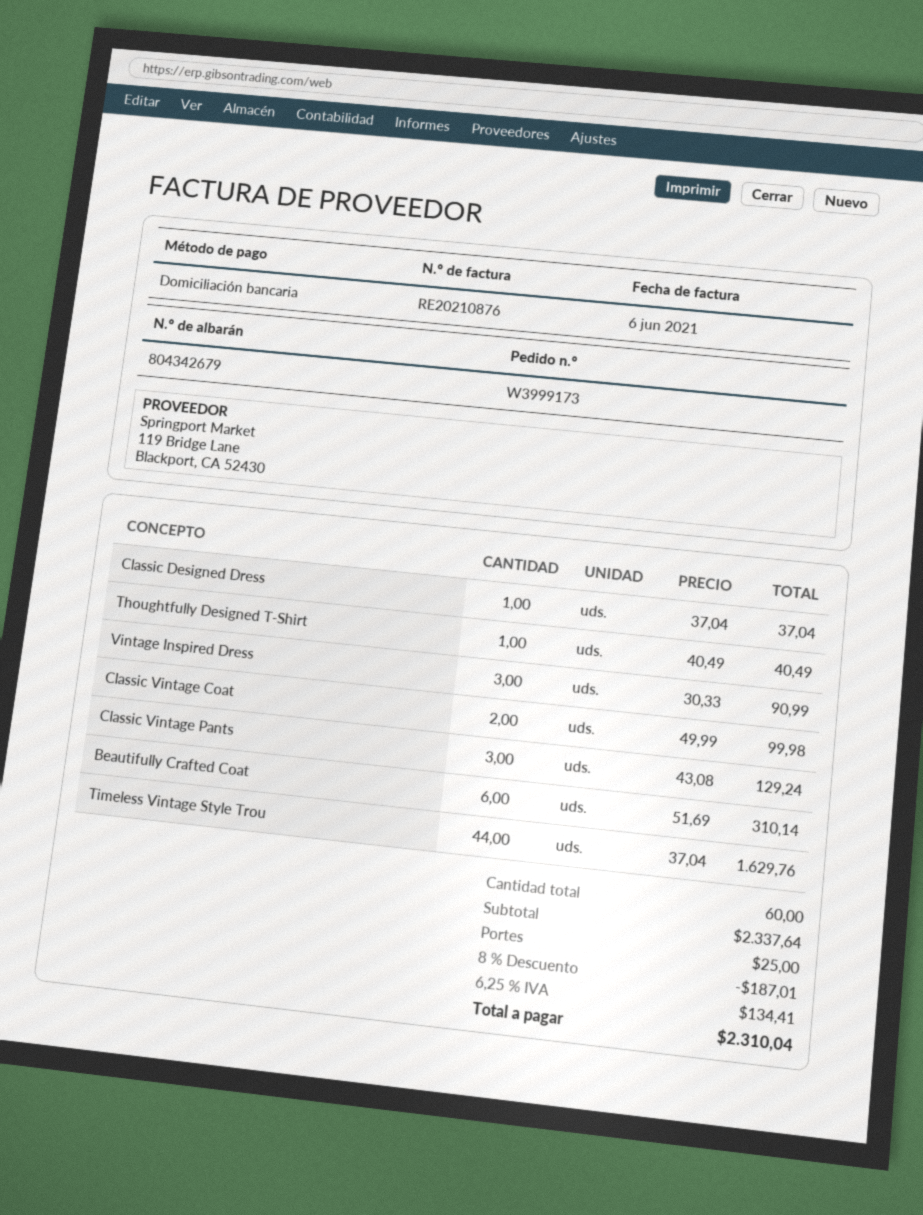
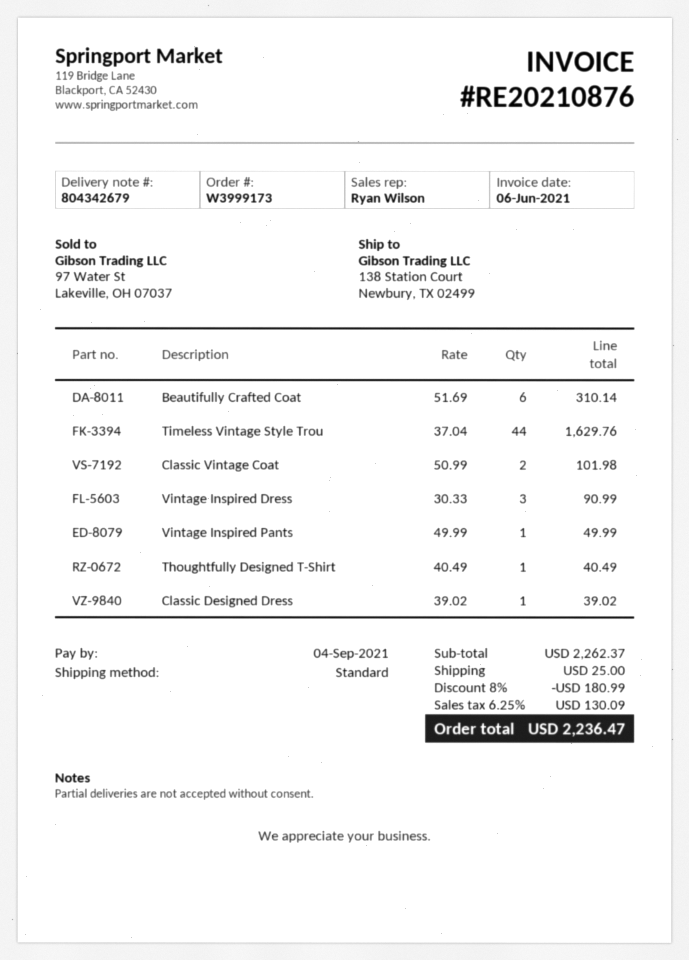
Classic Designed Dress: 1 x 37.04 = 37.04 -> 1 x 39.02 = 39.02
Classic Vintage Coat: 2 x 49.99 = 99.98 -> 2 x 50.99 = 101.98
Classic Vintage Pants: 3 x 43.08 = 129.24 -> none
Vintage Inspired Pants: none -> 1 x 49.99 = 49.99
subtotal: 2337.64 -> 2262.37
discount: 8% = 187.01 -> 8% = 180.99
tax: 6.25% = 134.41 -> 6.25% = 130.09
total: 2310.04 -> 2236.47

